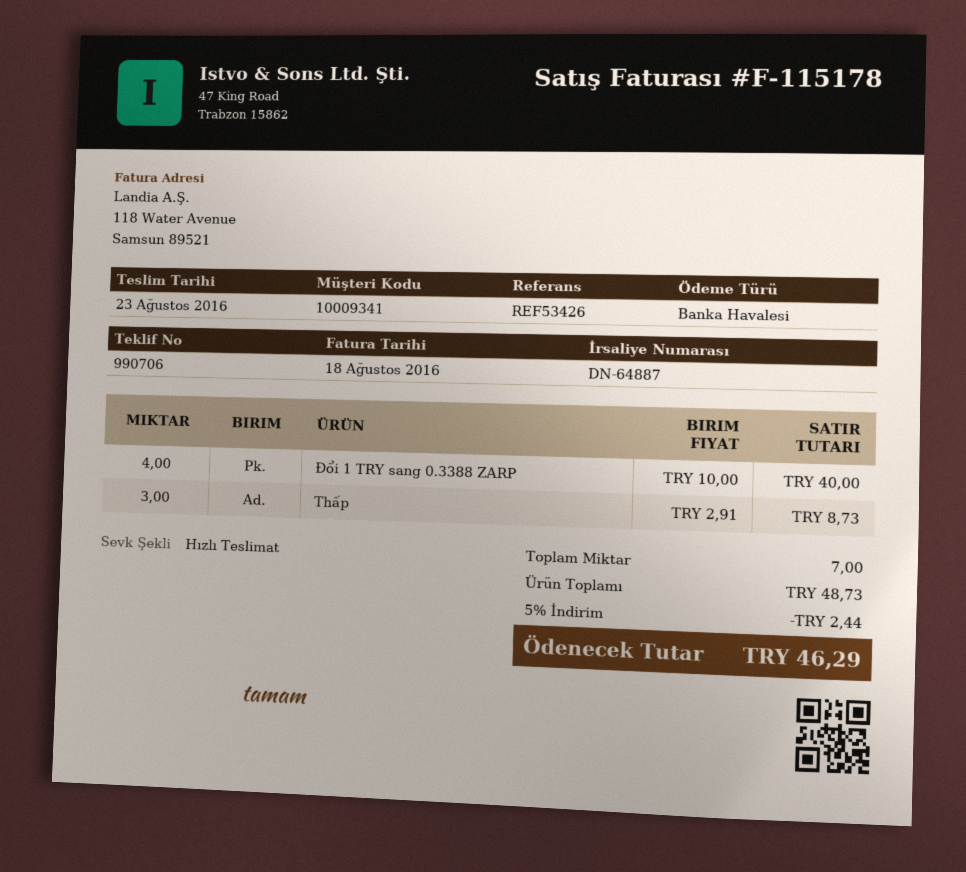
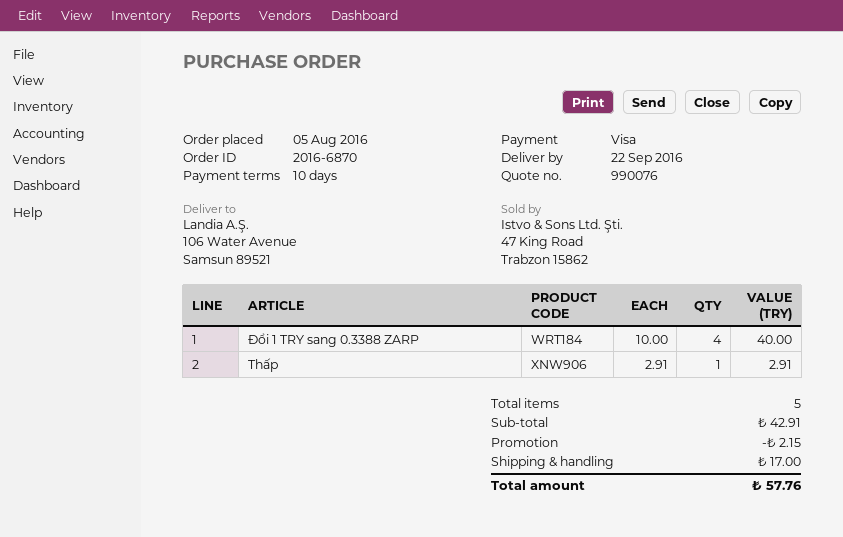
quote number: 990706 -> 990076
delivery date: 2016-08-23 -> 2016-09-22
payment method: bank transfer -> Visa
Thấp: 3 x 2.91 = 8.73 -> 1 x 2.91 = 2.91
total quantity: 7 -> 5
subtotal: 48.73 -> 42.91
discount: 2.44 -> 2.15
shipping: none -> 17.00
total: 46.29 -> 57.76

